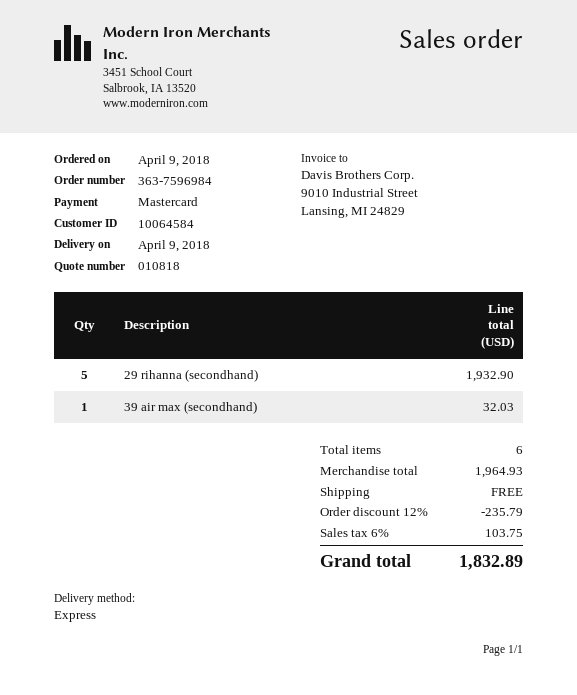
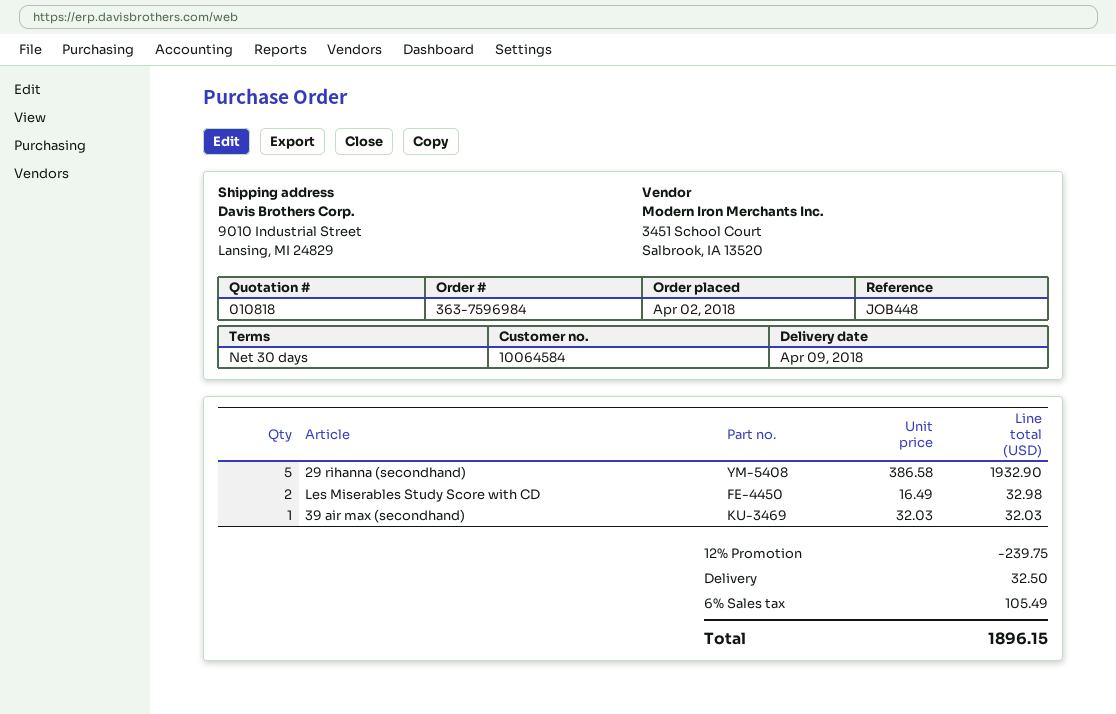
order date: 2018-04-09 -> 2018-04-02
Les Miserables Study Score with CD: none -> 2 for 32.98
discount: 12% = 235.79 -> 12% = 239.75
shipping: 0.00 -> 32.50
tax: 6% = 103.75 -> 6% = 105.49
total: 1832.89 -> 1896.15

